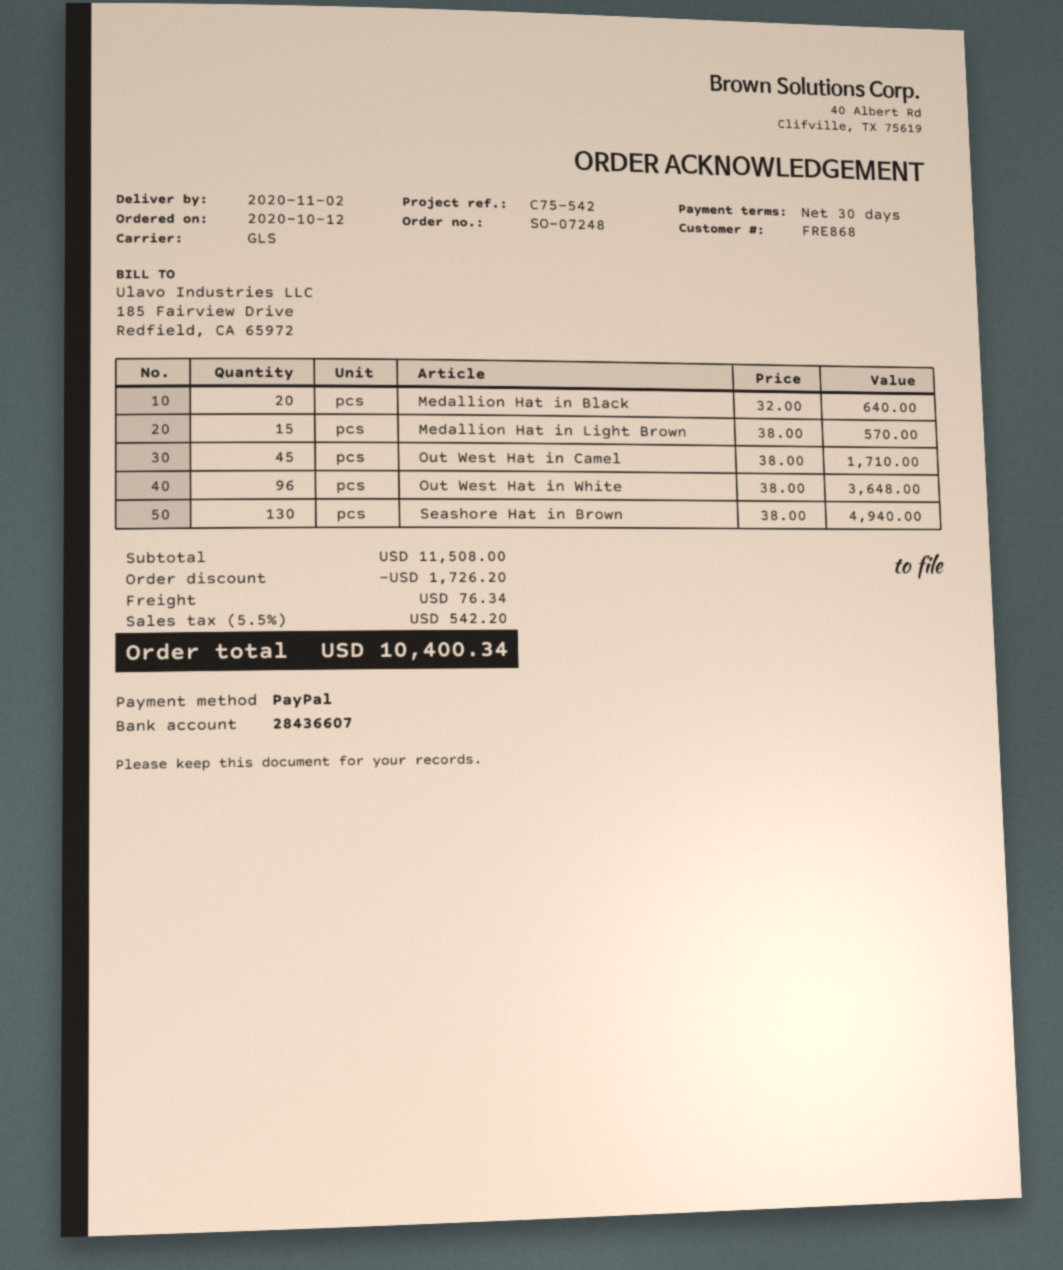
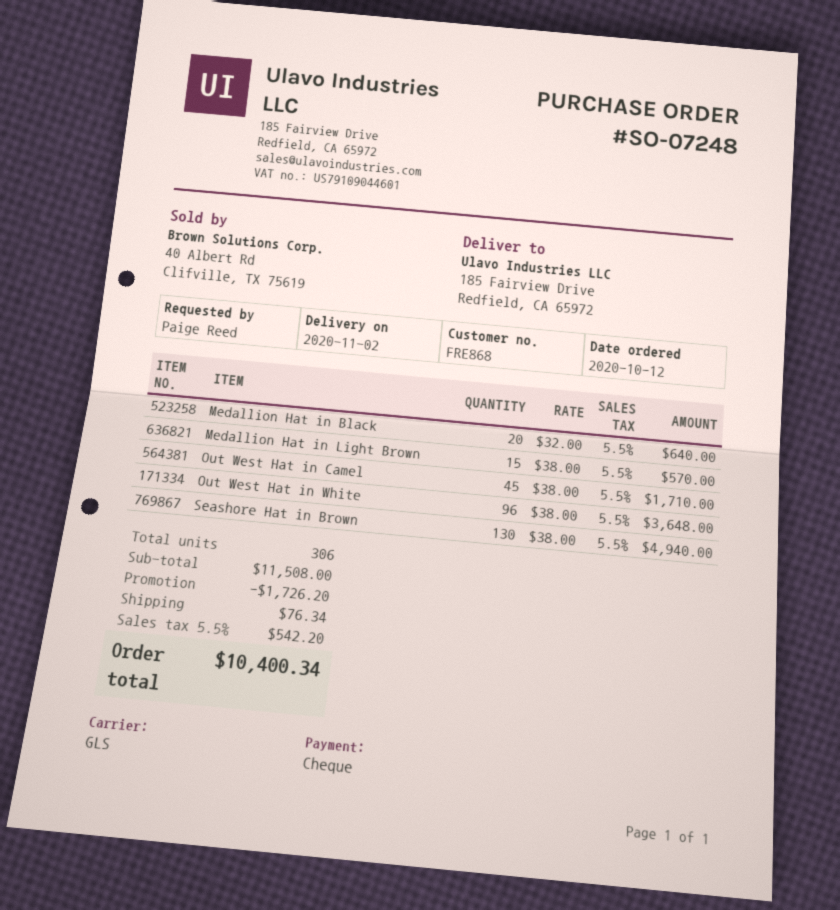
payment method: PayPal -> cheque

